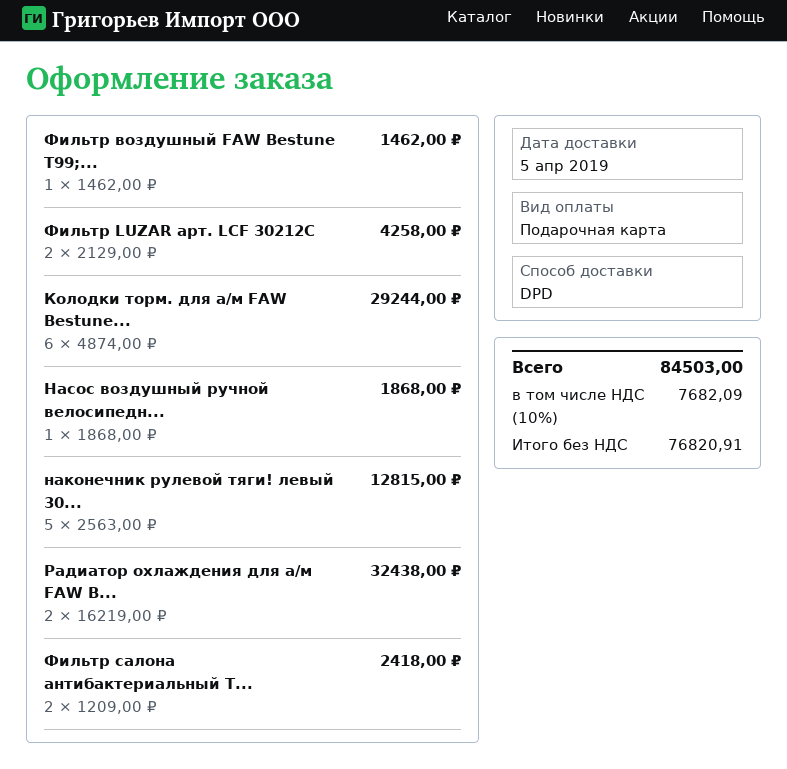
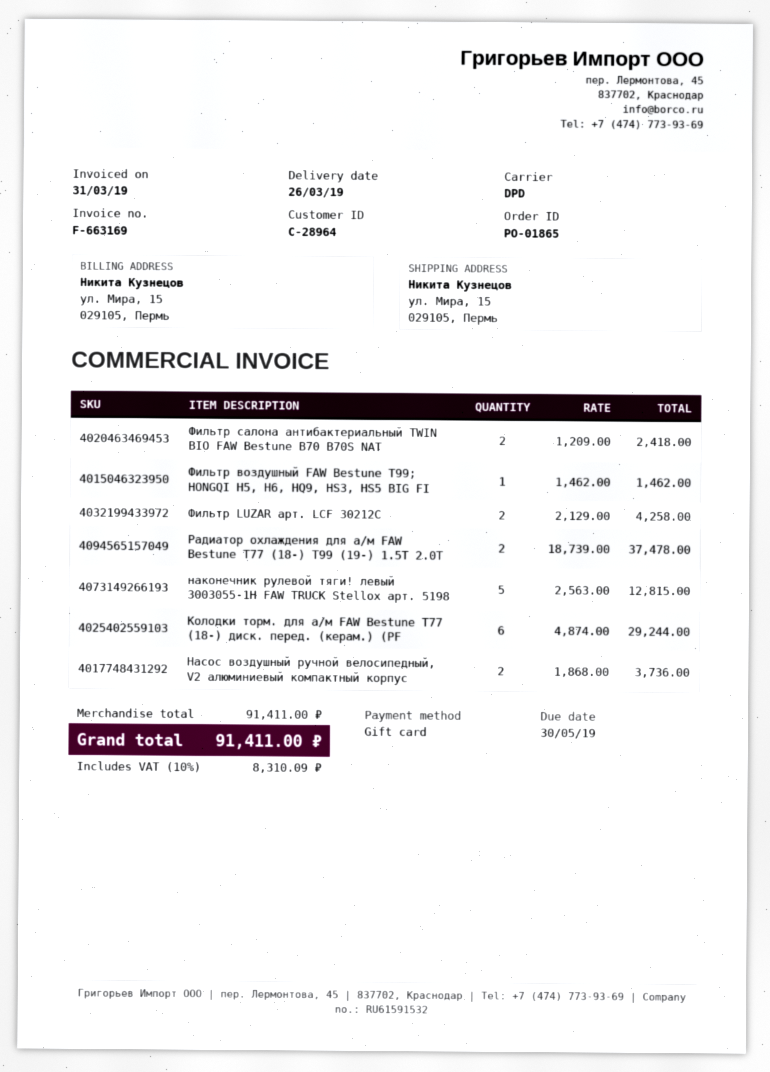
delivery date: 2019-04-05 -> 2019-03-26
Насос воздушный ручной велосипедн...: 1 x 1868.00 = 1868.00 -> 2 x 1868.00 = 3736.00
Радиатор охлаждения для а/м FAW B...: 2 x 16219.00 = 32438.00 -> 2 x 18739.00 = 37478.00
tax: 10% = 7682.09 -> 10% = 8310.09
total: 84503.00 -> 91411.00

